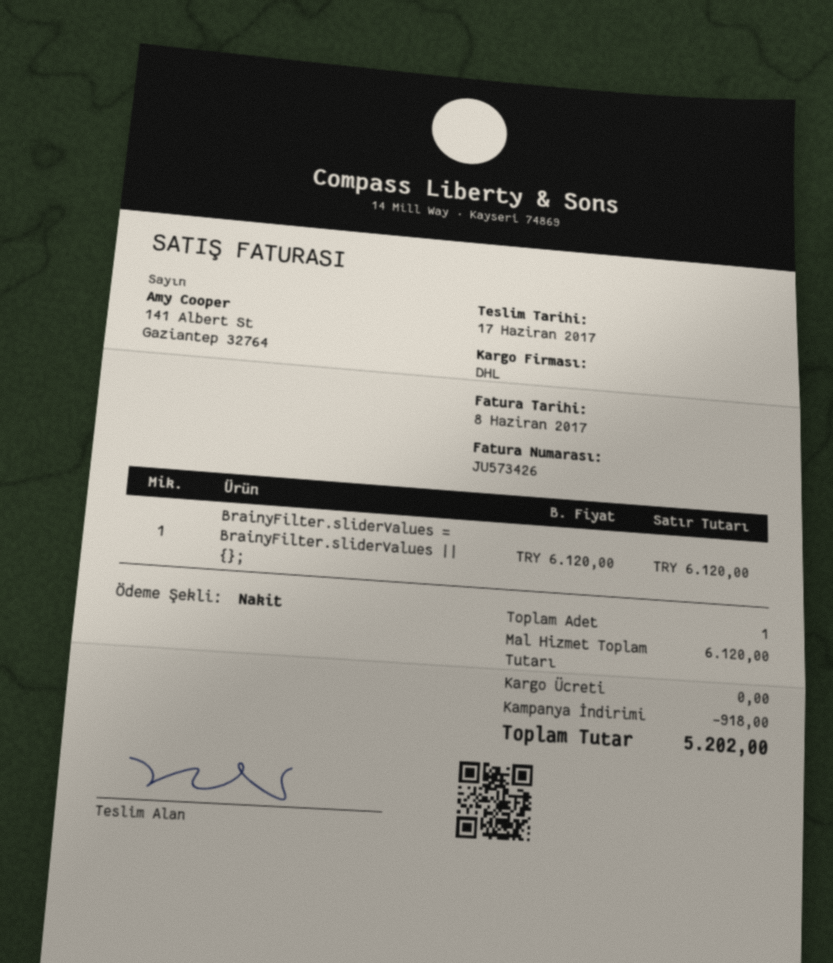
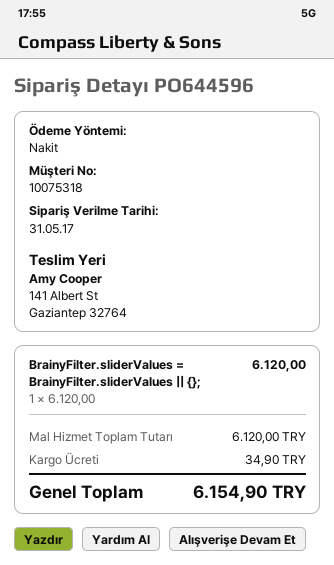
discount: 918.00 -> none
shipping: 0.00 -> 34.90
total: 5202.00 -> 6154.90

